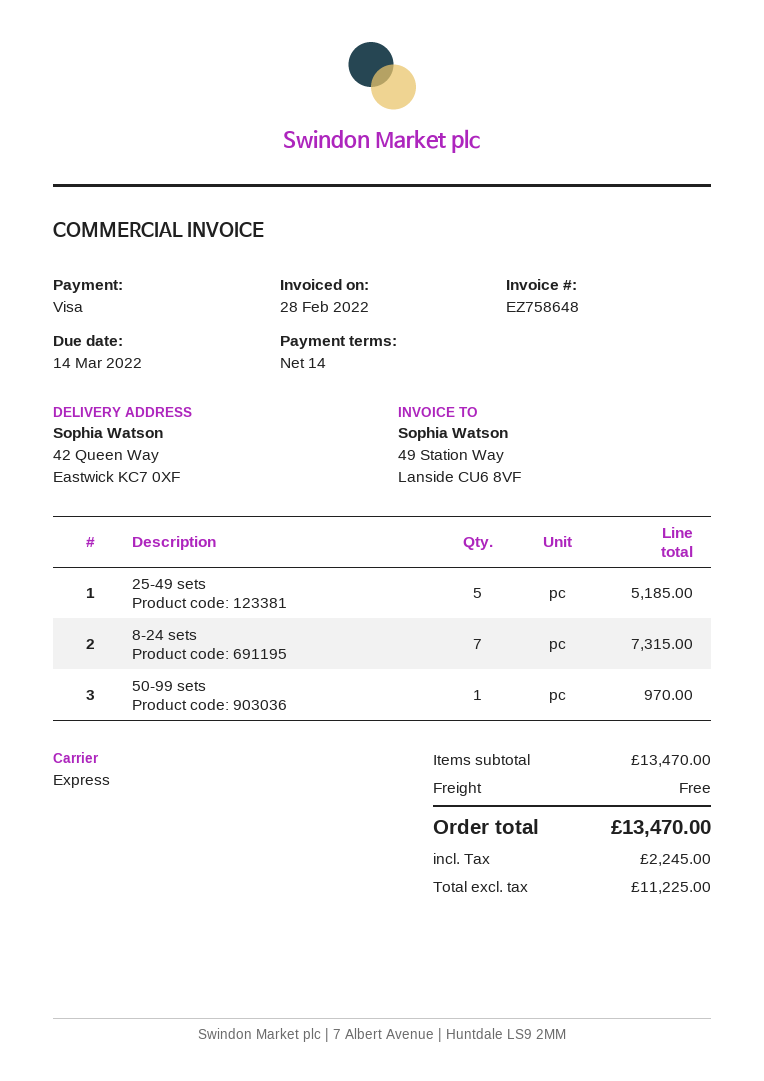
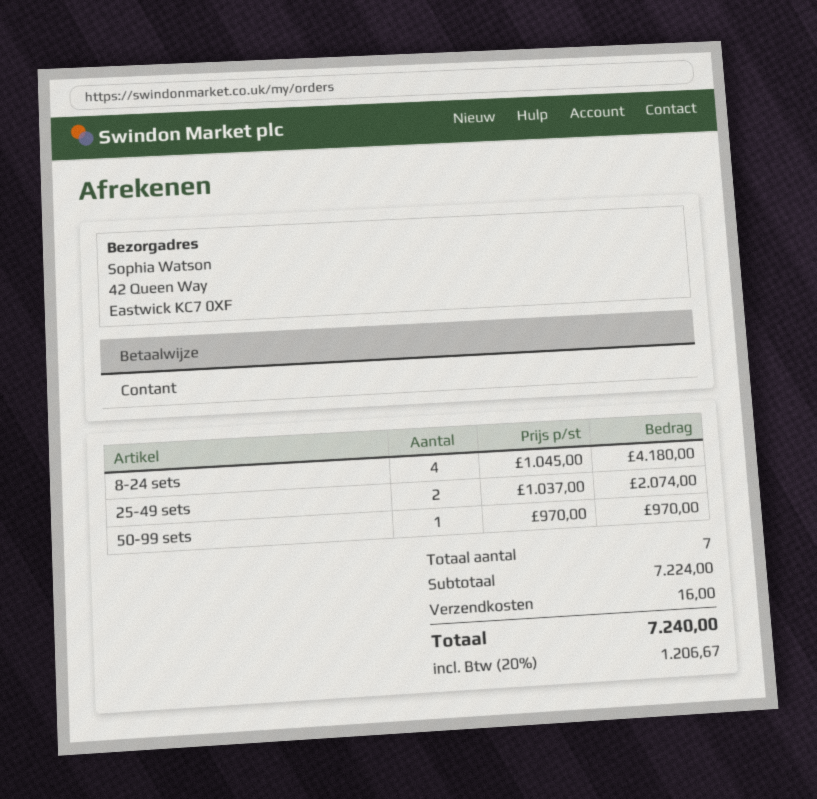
payment method: Visa -> cash
25-49 sets: 5 for 5185.00 -> 2 for 2074.00
8-24 sets: 7 for 7315.00 -> 4 for 4180.00
subtotal: 13470.00 -> 7224.00
shipping: 0.00 -> 16.00
tax: 2245.00 -> 1206.67
total: 13470.00 -> 7240.00

